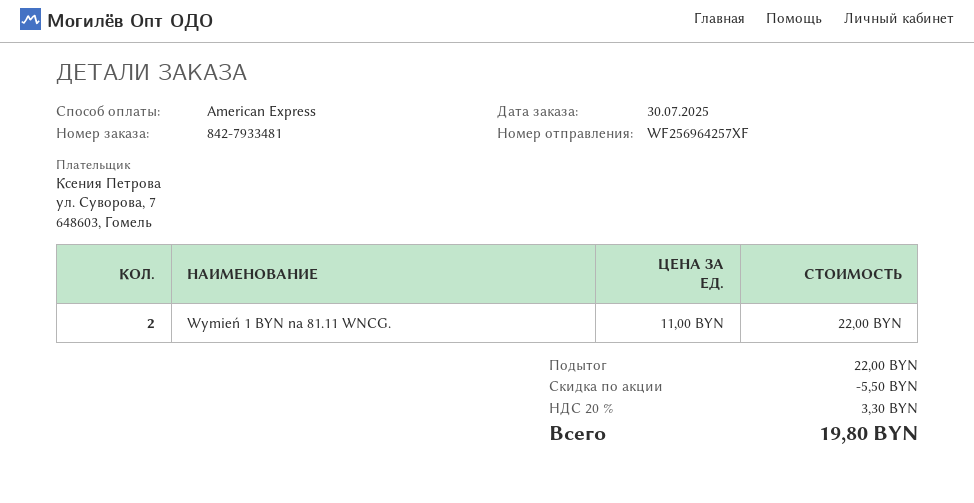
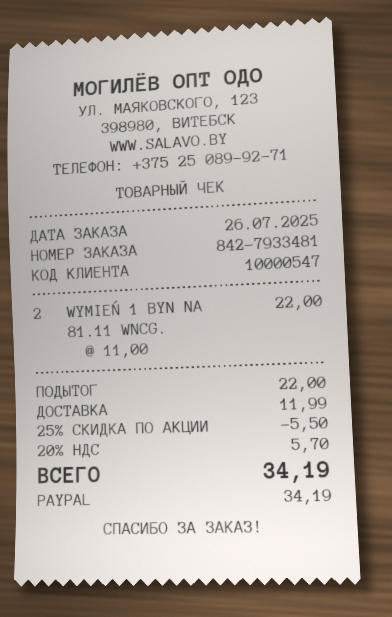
order date: 2025-07-30 -> 2025-07-26
payment method: American Express -> PayPal
shipping: none -> 11.99
tax: 20% = 3.30 -> 20% = 5.70
total: 19.80 -> 34.19

